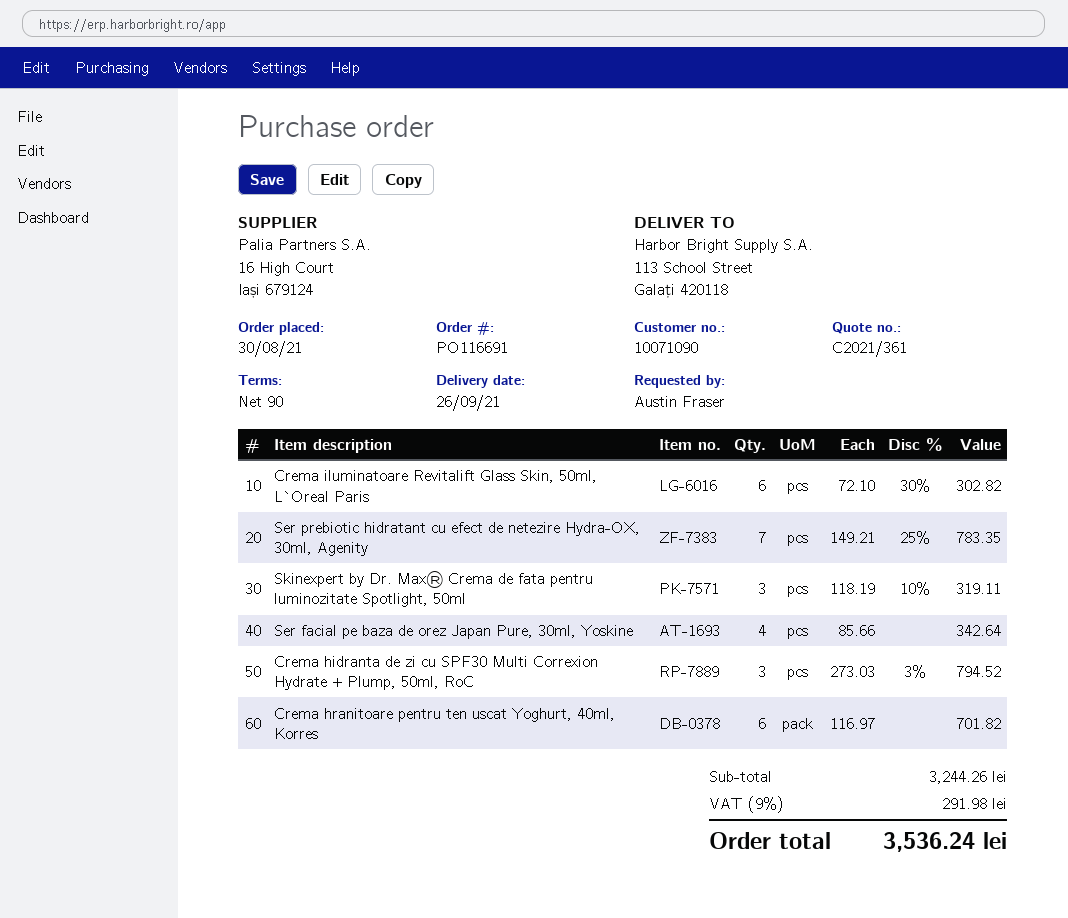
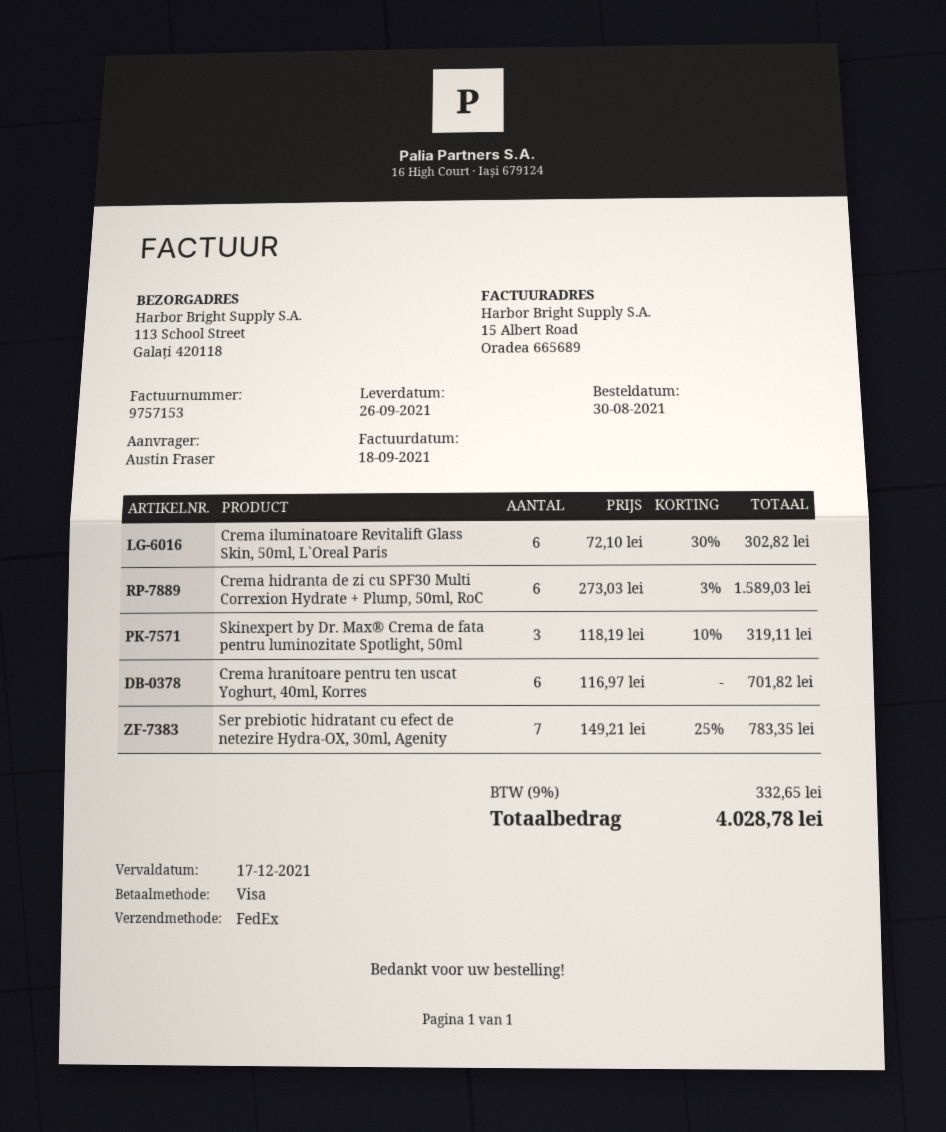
Ser facial pe baza de orez Japan Pure, 30ml, Yoskine: 4 x 85.66 = 342.64 -> none
Crema hidranta de zi cu SPF30 Multi Correxion Hydrate + Plump, 50ml, RoC: 3 x 273.03 - 3% = 794.52 -> 6 x 273.03 - 3% = 1589.03
tax: 9% = 291.98 -> 9% = 332.65
total: 3536.24 -> 4028.78

